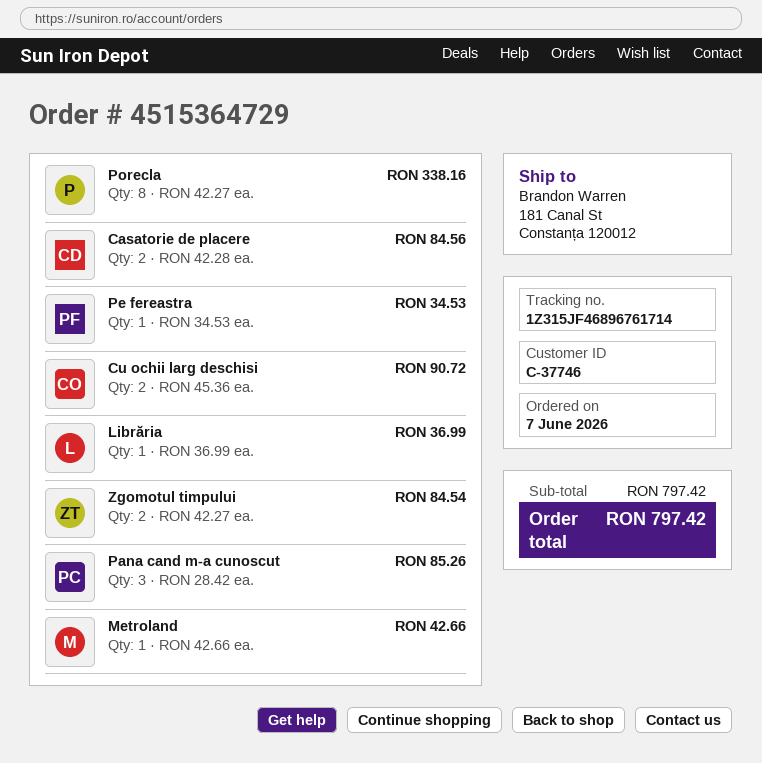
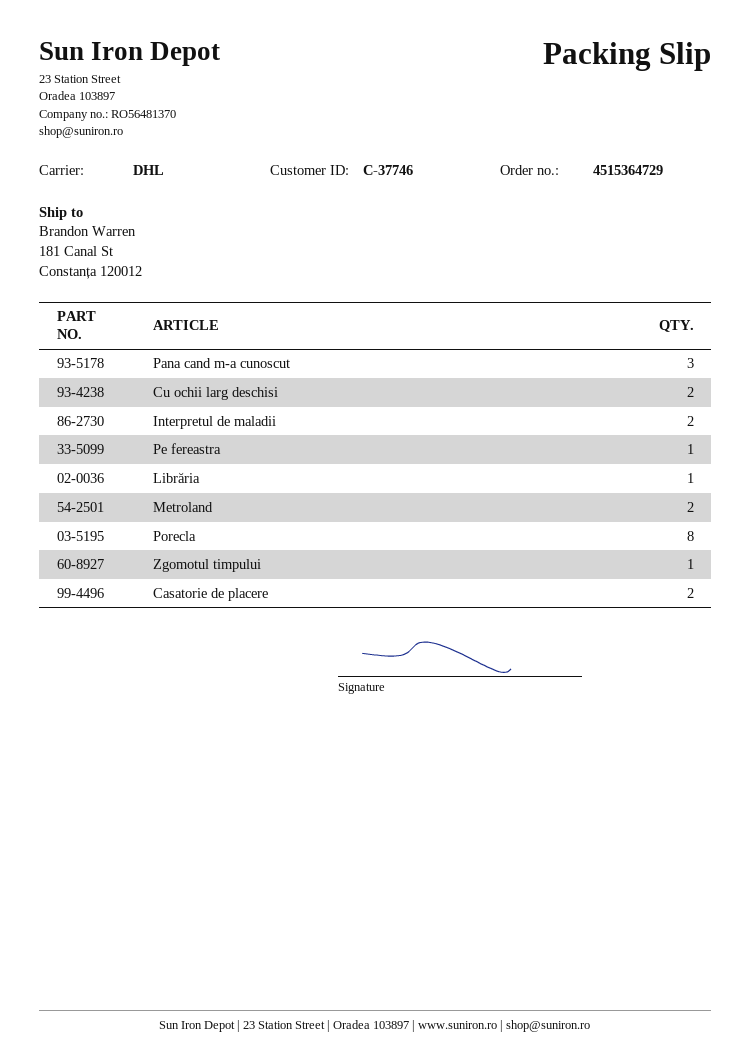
Zgomotul timpului: 2 -> 1
Metroland: 1 -> 2
Interpretul de maladii: none -> 2

